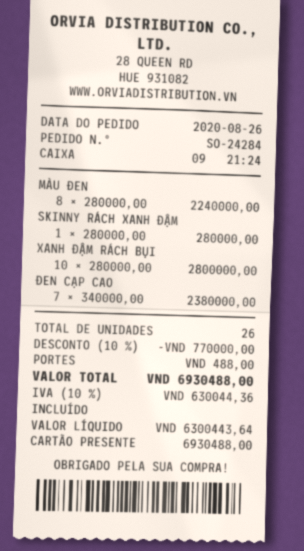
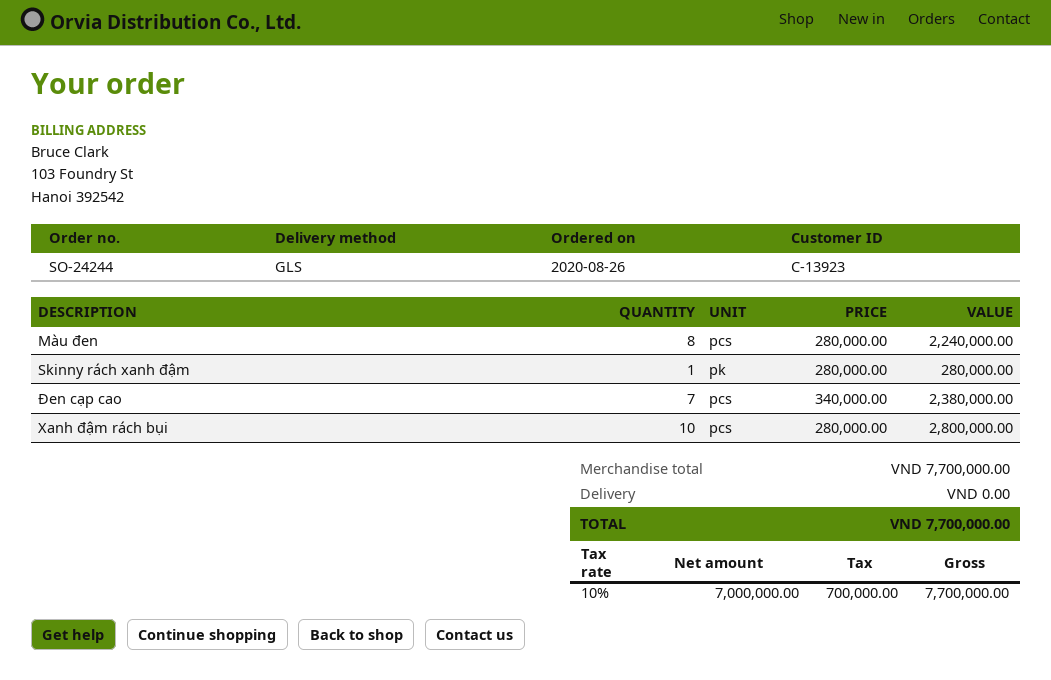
order number: SO-24284 -> SO-24244
discount: 10% = 770000.00 -> none
shipping: 488.00 -> 0.00
net: 6300443.64 -> 7000000.00
tax: 10% = 630044.36 -> 10% = 700000.00
total: 6930488.00 -> 7700000.00

